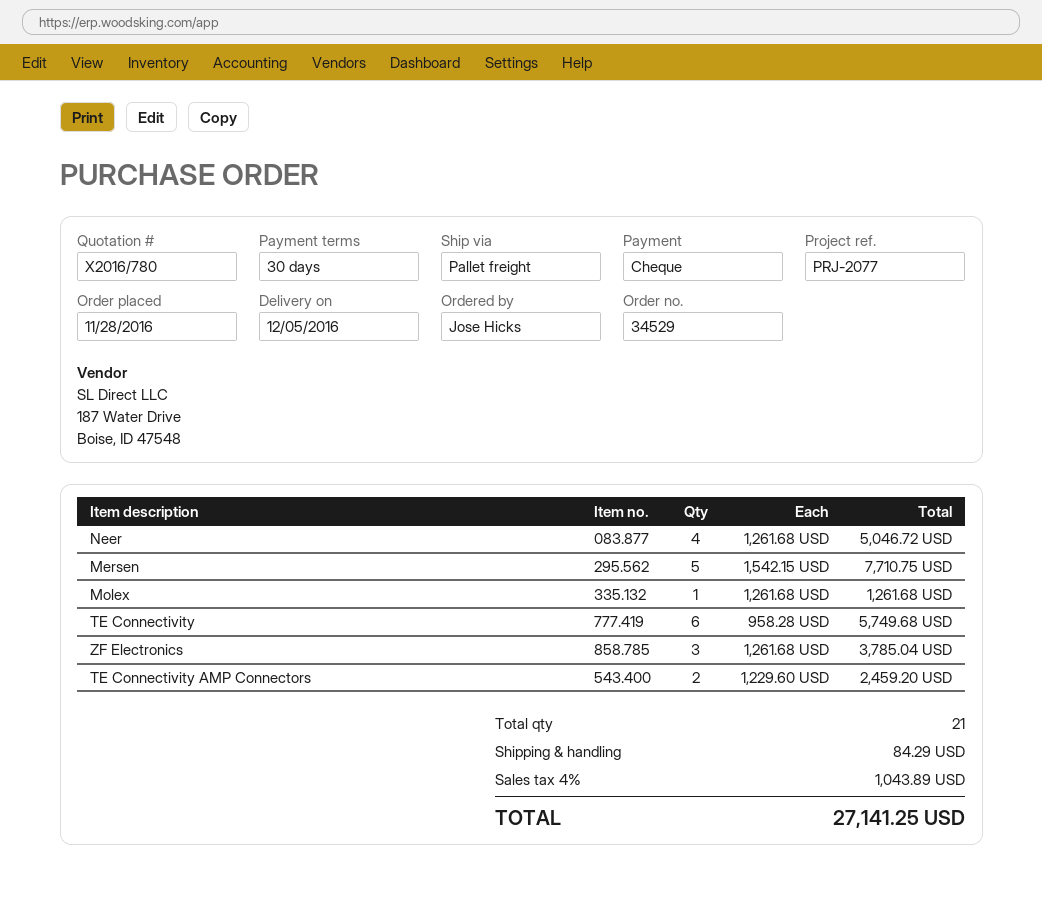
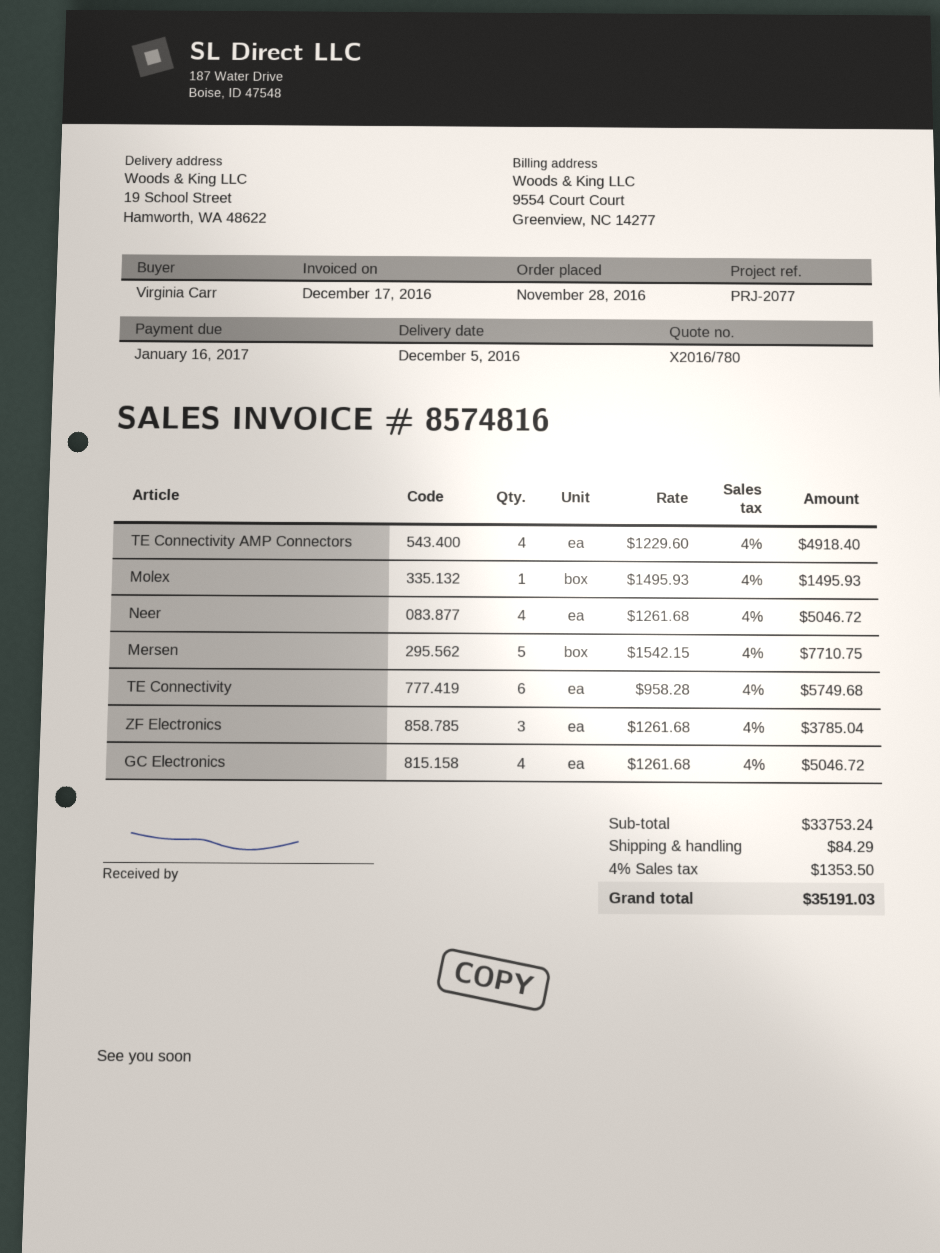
ordered by: Jose Hicks -> Virginia Carr
Molex: 1 x 1261.68 = 1261.68 -> 1 x 1495.93 = 1495.93
TE Connectivity AMP Connectors: 2 x 1229.60 = 2459.20 -> 4 x 1229.60 = 4918.40
GC Electronics: none -> 4 x 1261.68 = 5046.72
tax: 4% = 1043.89 -> 4% = 1353.50
total: 27141.25 -> 35191.03

